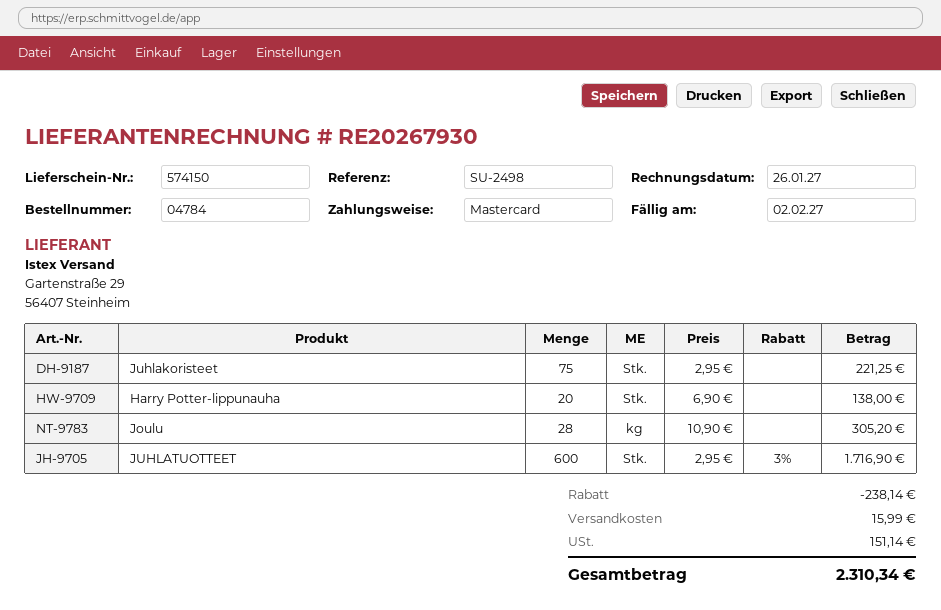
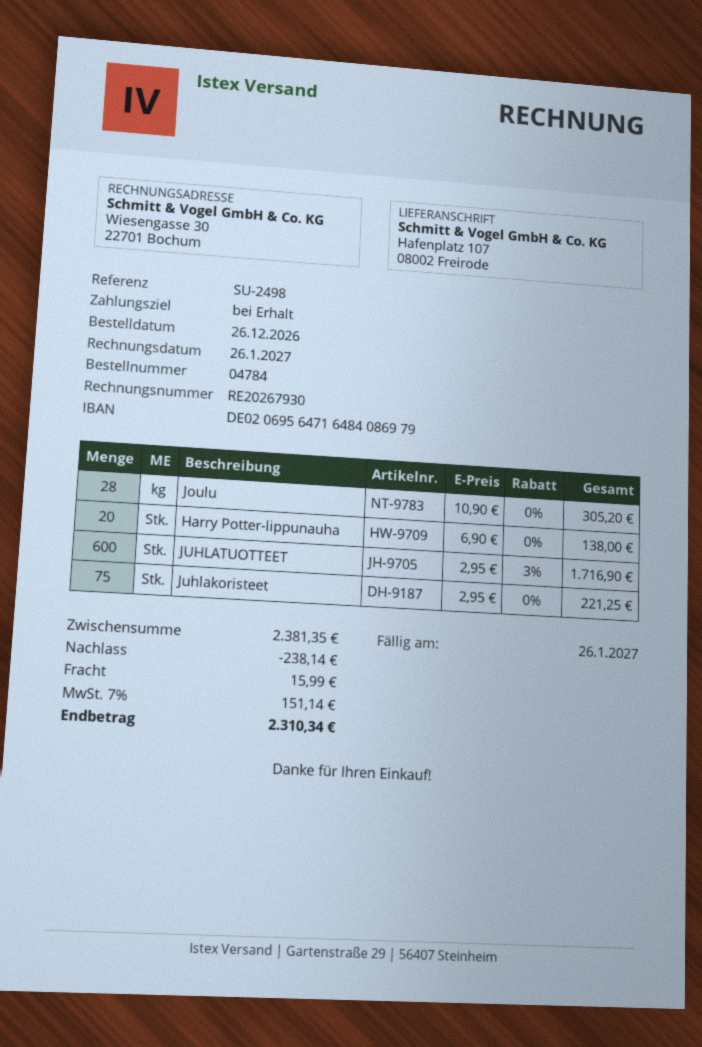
due date: 2027-02-02 -> 2027-01-26

